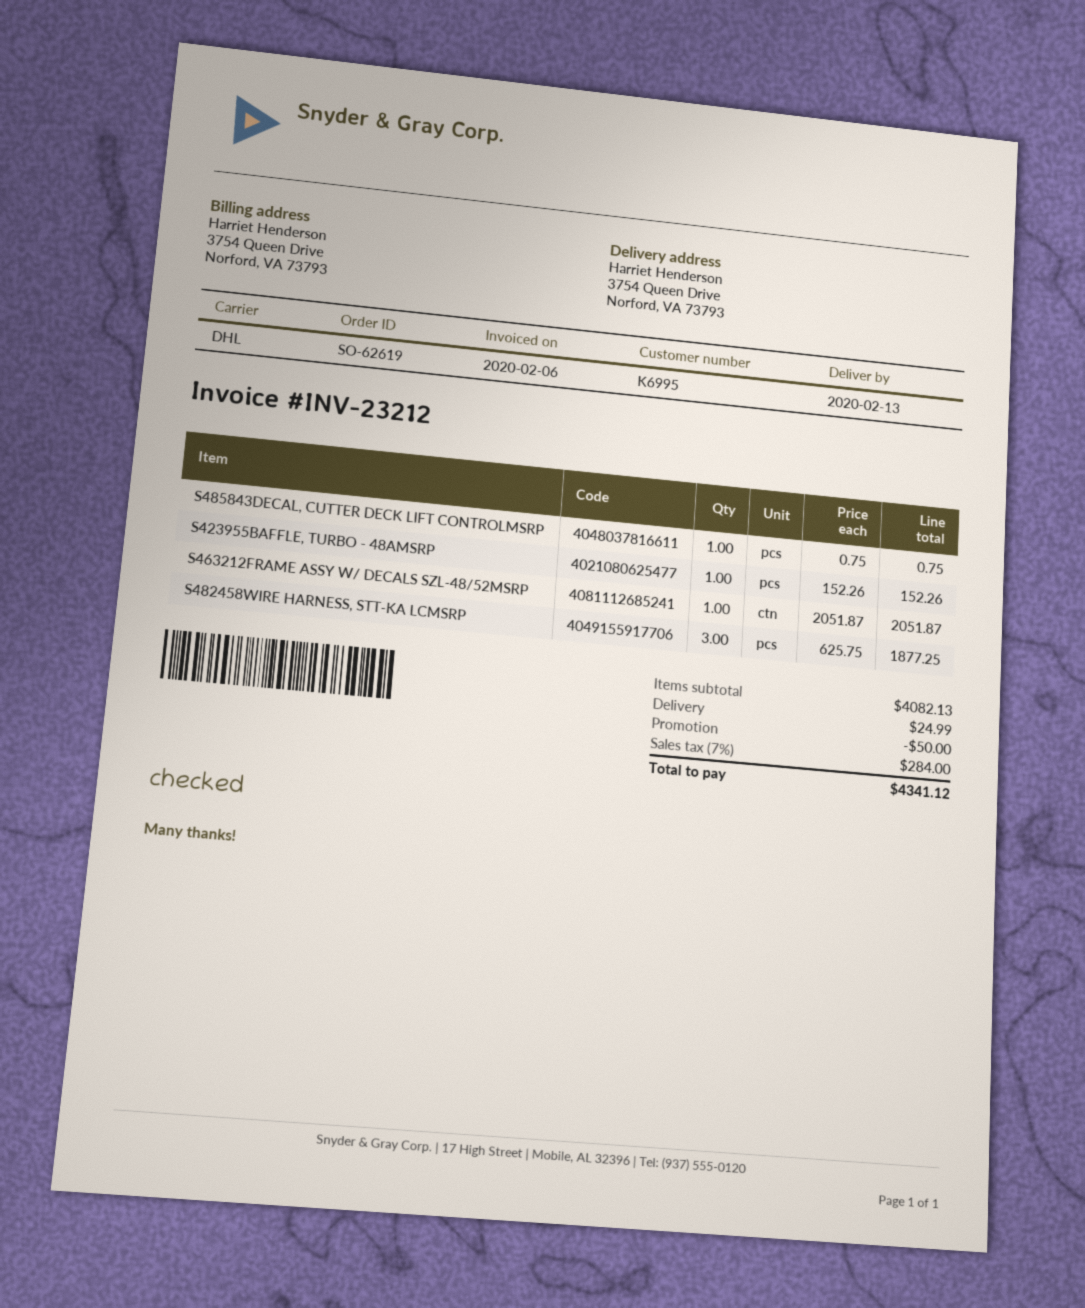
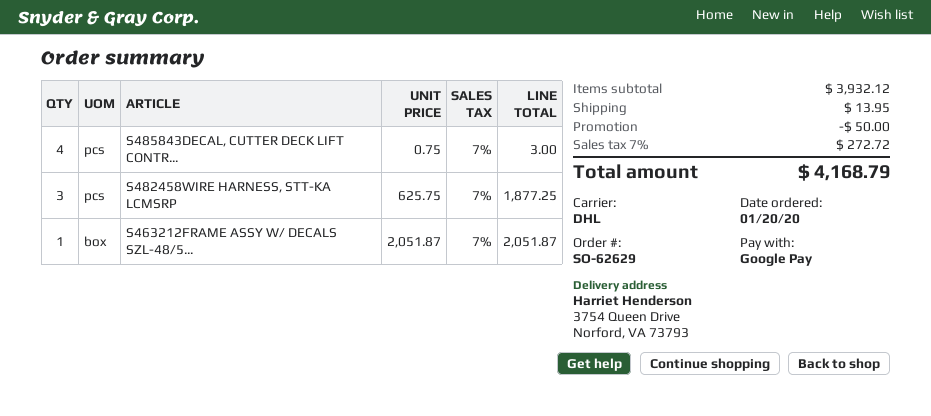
order number: SO-62619 -> SO-62629
S485843DECAL, CUTTER DECK LIFT CONTROLMSRP: 1 x 0.75 = 0.75 -> 4 x 0.75 = 3.00
S423955BAFFLE, TURBO - 48AMSRP: 1 x 152.26 = 152.26 -> none
subtotal: 4082.13 -> 3932.12
shipping: 24.99 -> 13.95
tax: 7% = 284.00 -> 7% = 272.72
total: 4341.12 -> 4168.79

